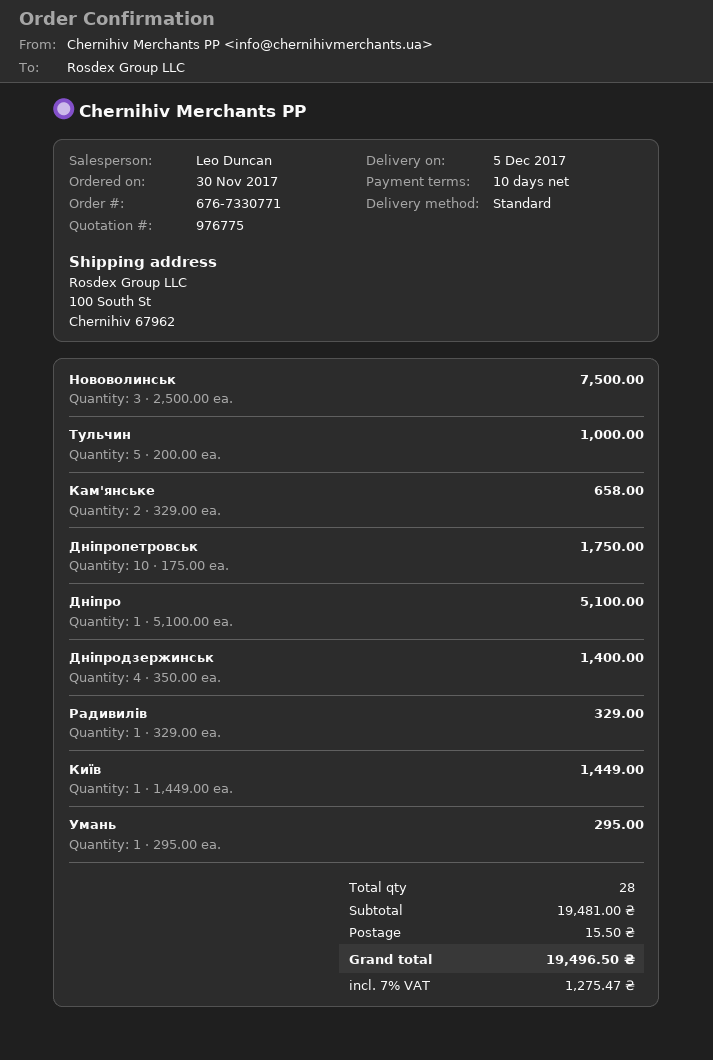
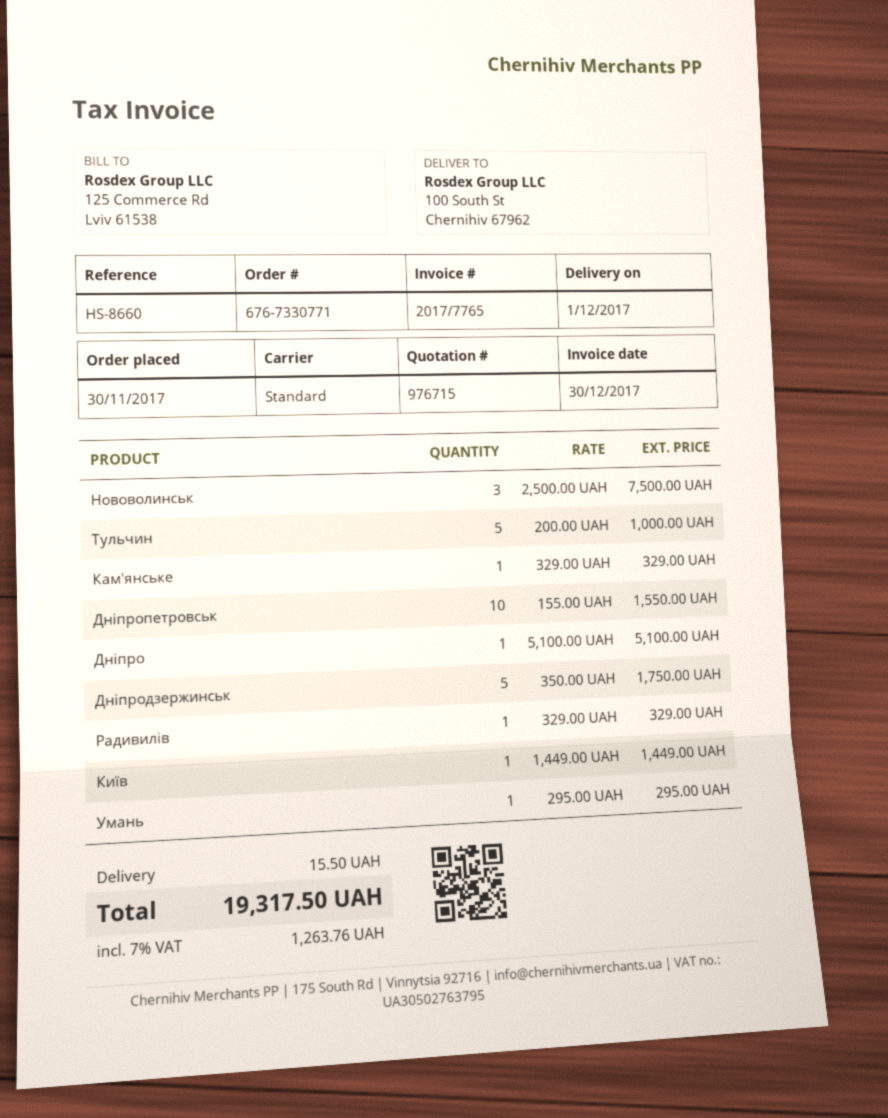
quote number: 976775 -> 976715
delivery date: 2017-12-05 -> 2017-12-01
Кам'янське: 2 x 329.00 = 658.00 -> 1 x 329.00 = 329.00
Дніпропетровськ: 10 x 175.00 = 1750.00 -> 10 x 155.00 = 1550.00
Дніпродзержинськ: 4 x 350.00 = 1400.00 -> 5 x 350.00 = 1750.00
tax: 7% = 1275.47 -> 7% = 1263.76
total: 19496.50 -> 19317.50

